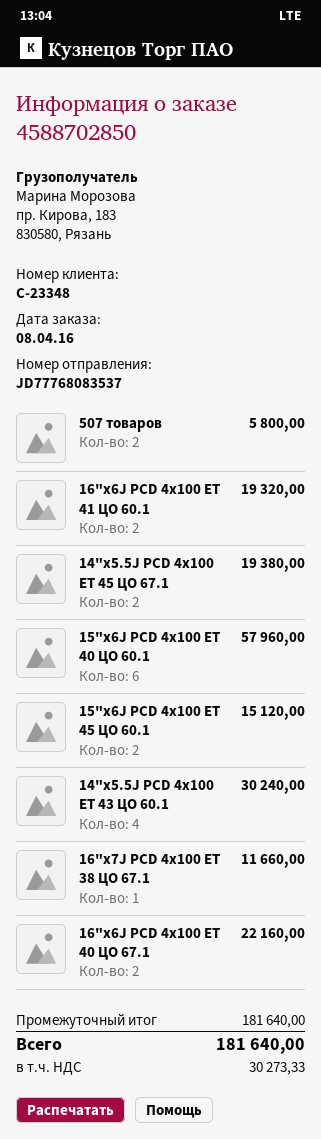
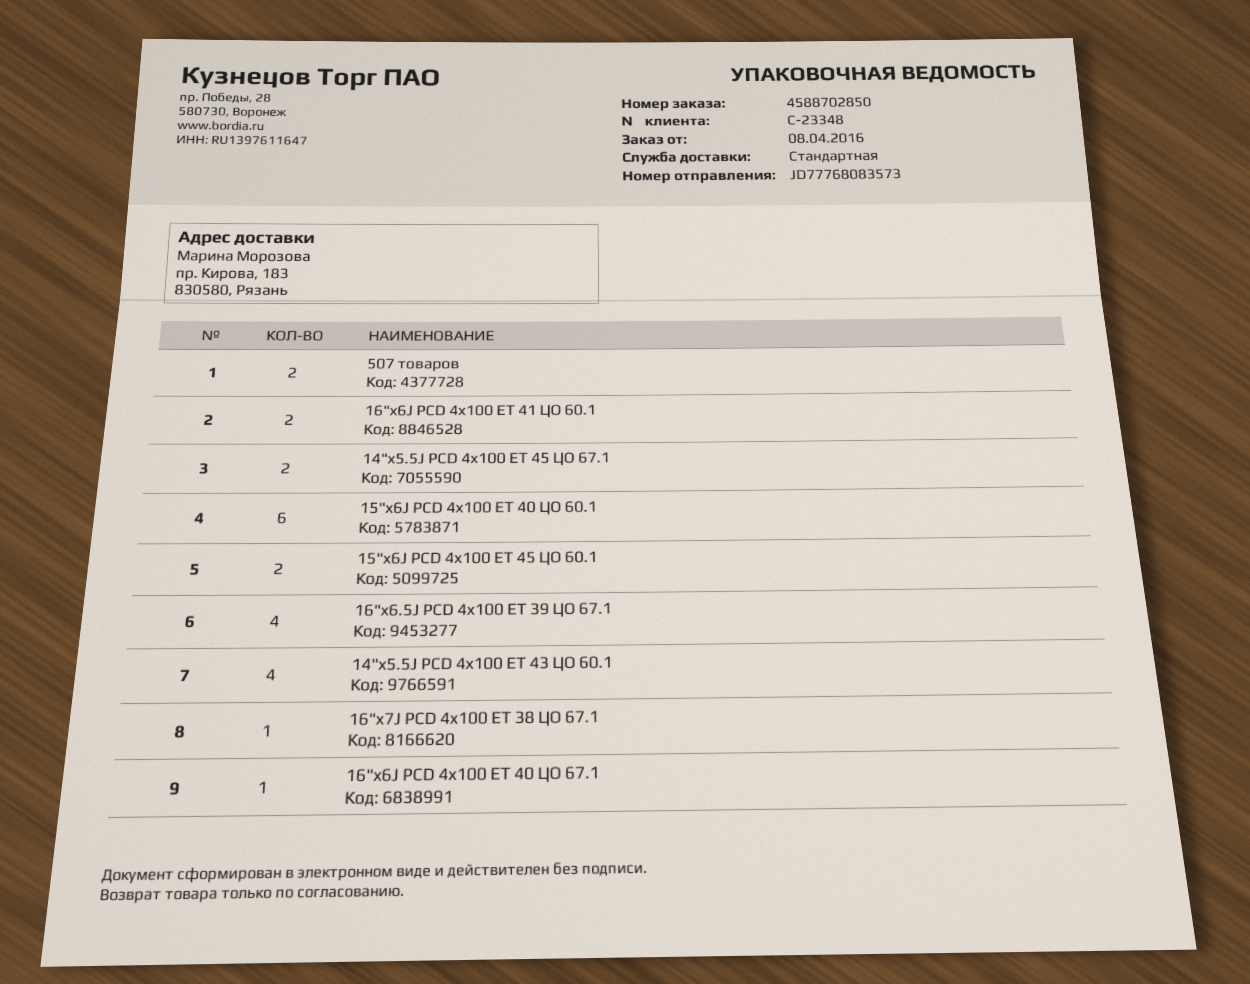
tracking number: JD77768083537 -> JD77768083573
16"x6J PCD 4x100 ЕТ 40 ЦО 67.1: 2 -> 1
16"x6.5J PCD 4x100 ЕТ 39 ЦО 67.1: none -> 4

